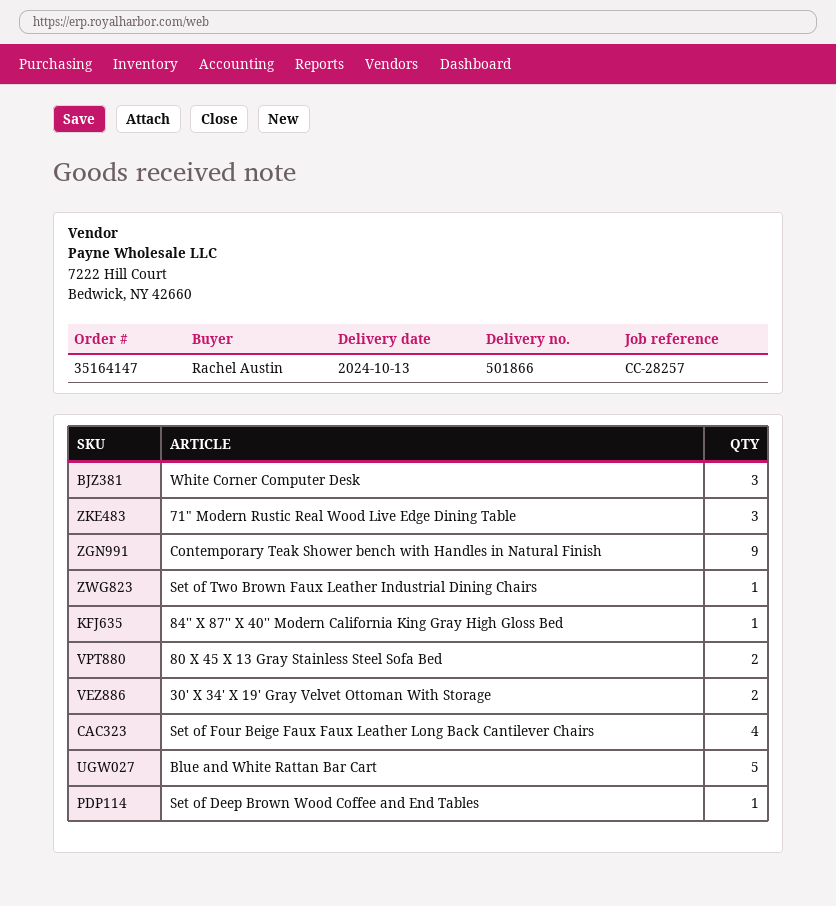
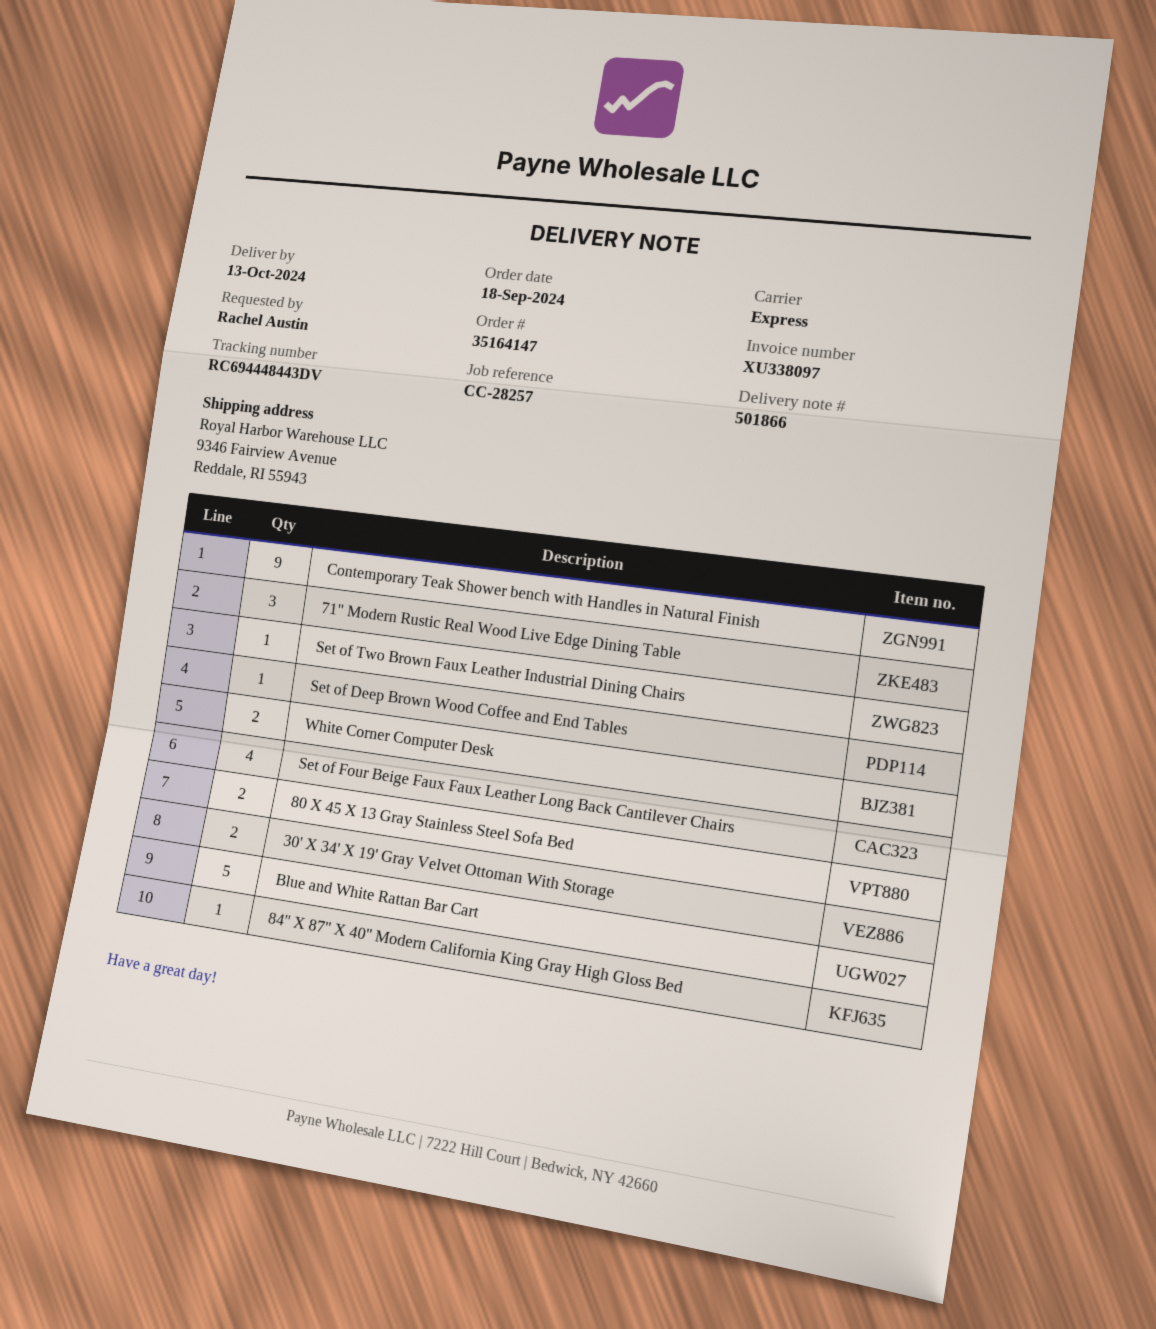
White Corner Computer Desk: 3 -> 2

